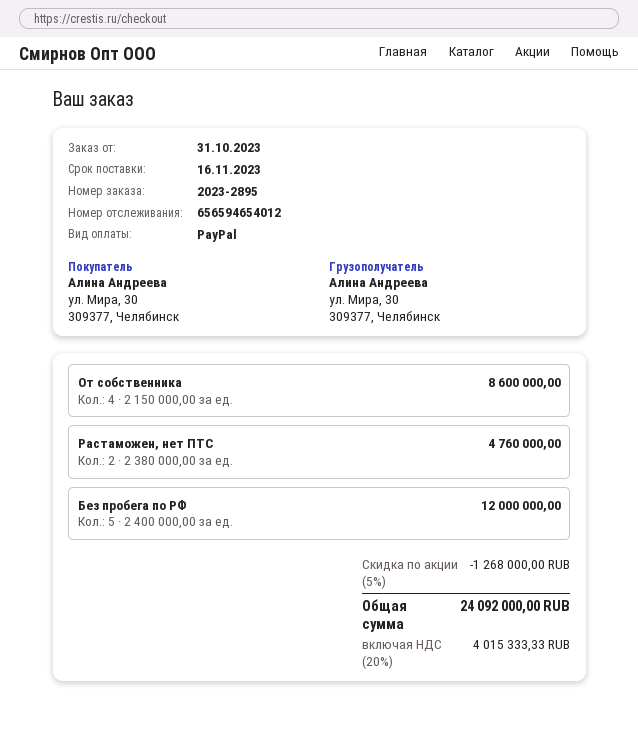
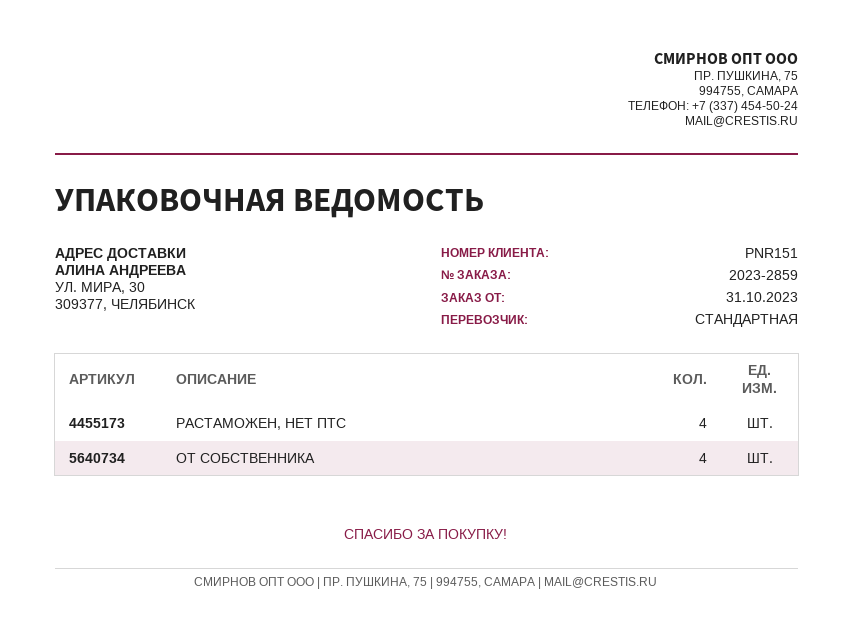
order number: 2023-2895 -> 2023-2859
Растаможен, нет ПТС: 2 -> 4
Без пробега по РФ: 5 -> none

